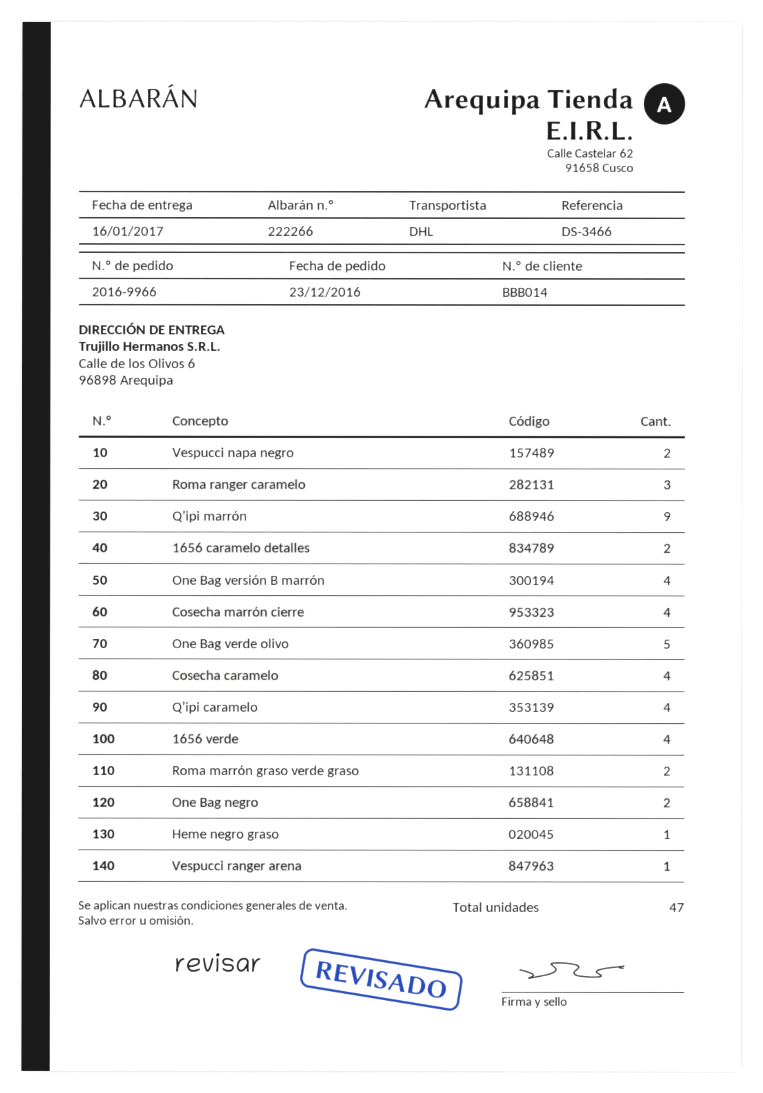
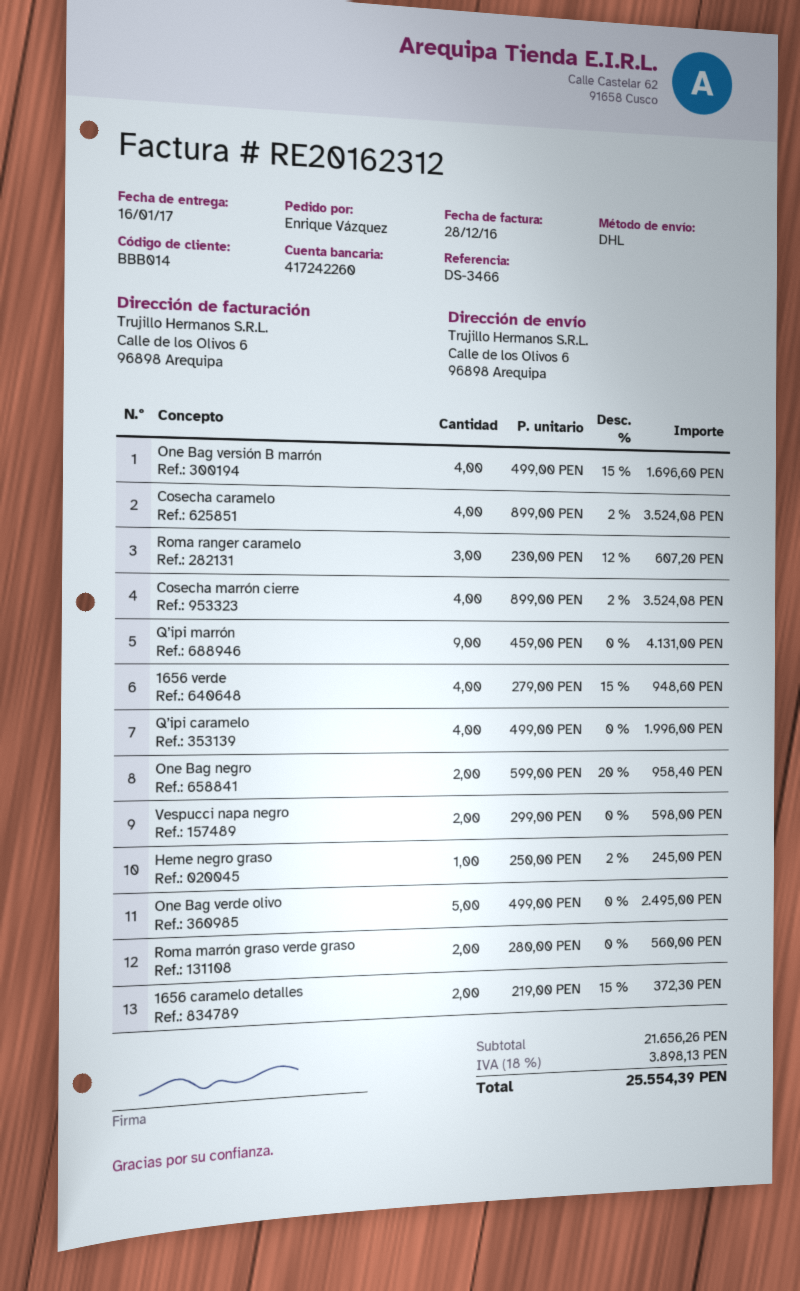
Vespucci ranger arena: 1 -> none

